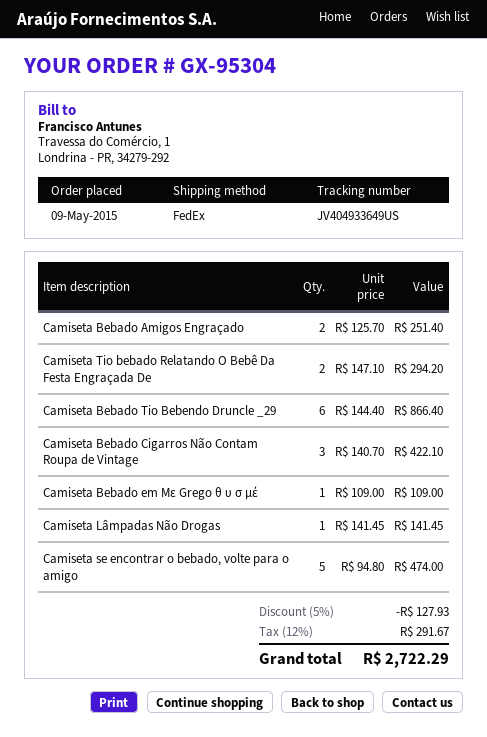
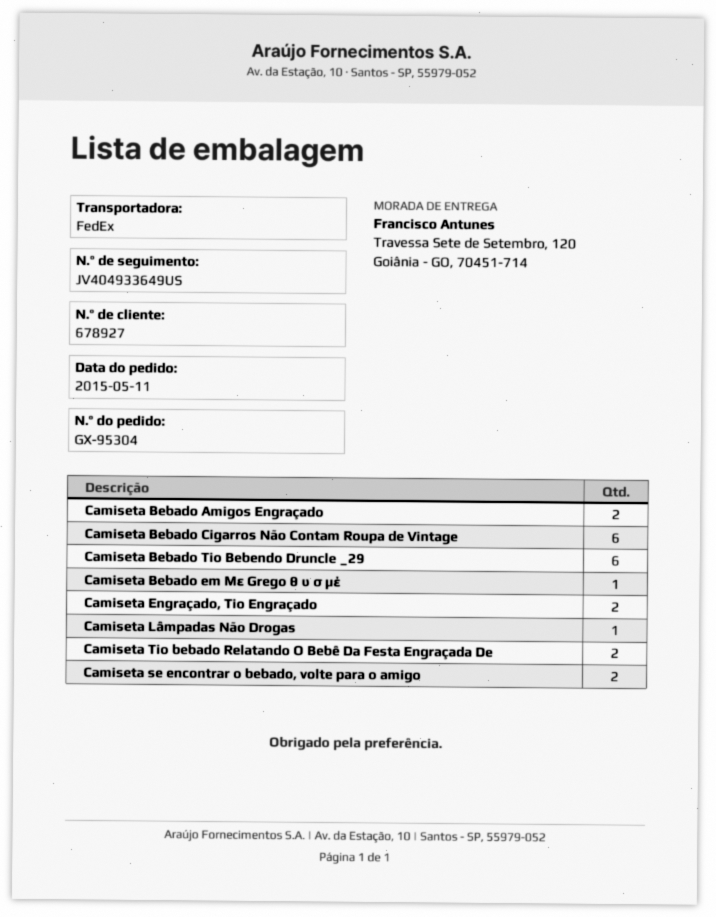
order date: 2015-05-09 -> 2015-05-11
Camiseta Bebado Cigarros Não Contam Roupa de Vintage: 3 -> 6
Camiseta se encontrar o bebado, volte para o amigo: 5 -> 2
Camiseta Engraçado, Tio Engraçado: none -> 2

